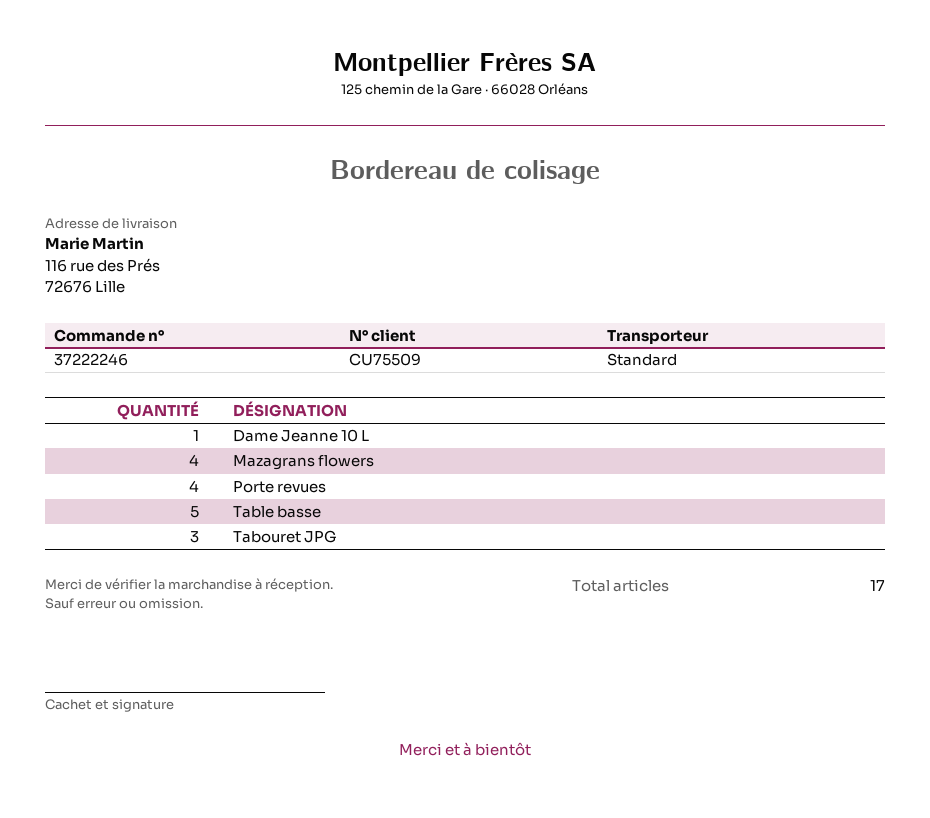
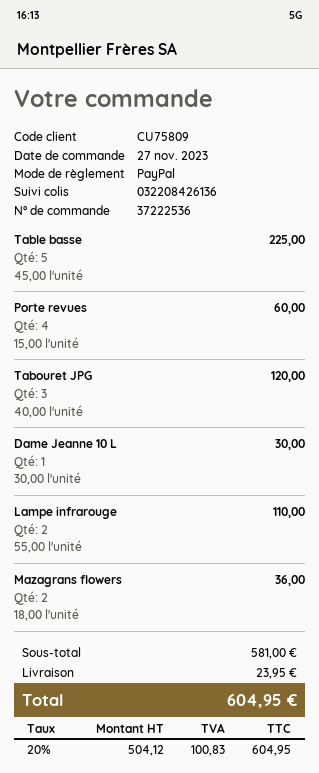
order number: 37222246 -> 37222536
customer number: CU75509 -> CU75809
Mazagrans flowers: 4 -> 2
Lampe infrarouge: none -> 2

